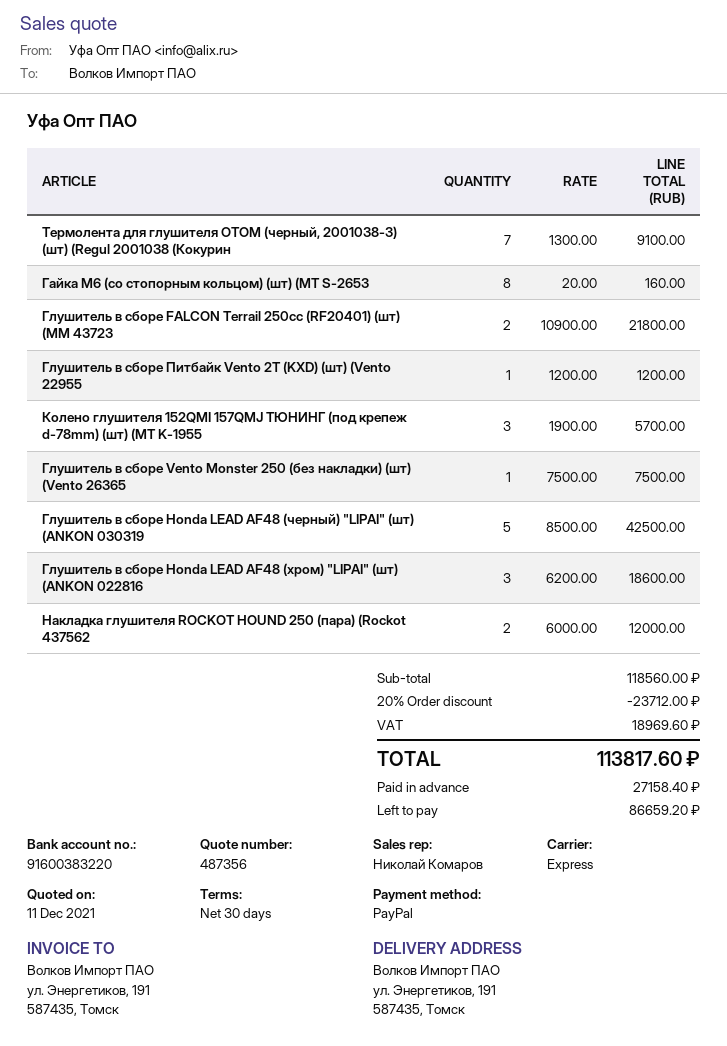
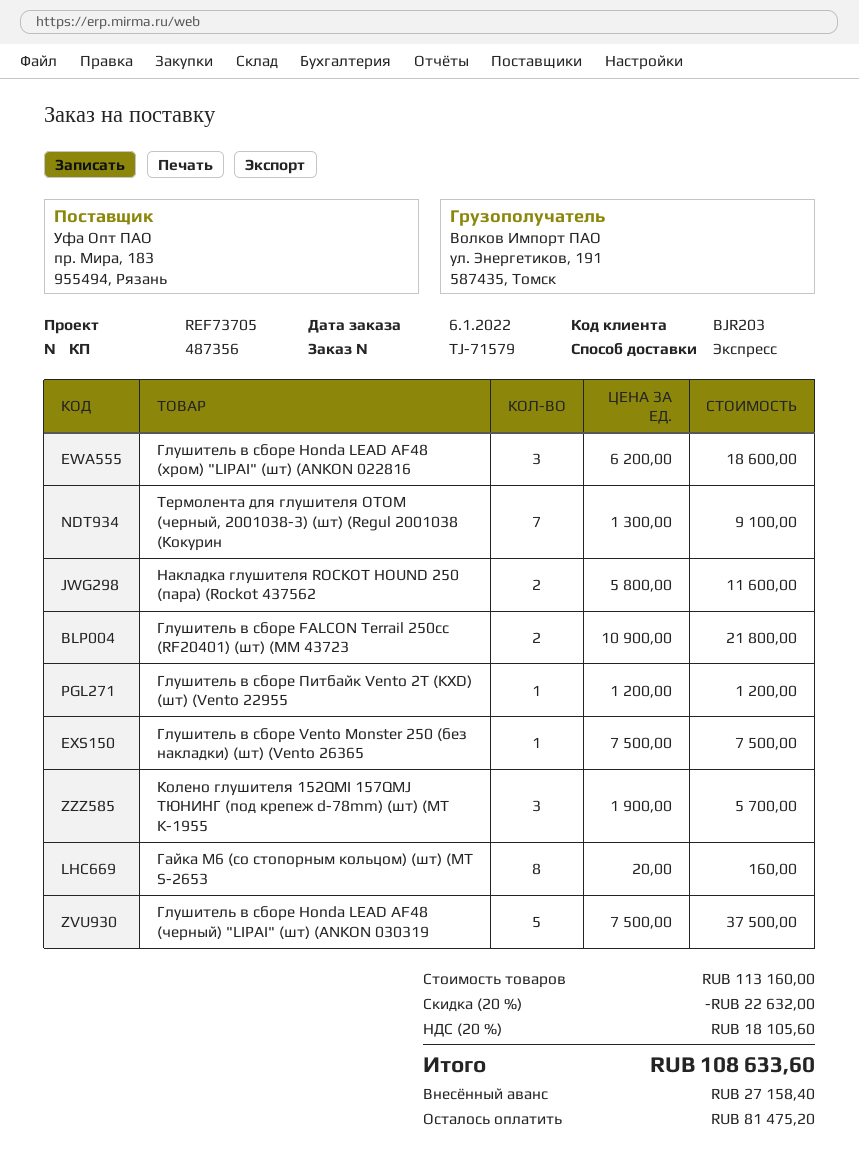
Глушитель в сборе Honda LEAD AF48 (черный) "LIPAI" (шт) (ANKON 030319: 5 x 8500.00 = 42500.00 -> 5 x 7500.00 = 37500.00
Накладка глушителя ROCKOT HOUND 250 (пара) (Rockot 437562: 2 x 6000.00 = 12000.00 -> 2 x 5800.00 = 11600.00
subtotal: 118560.00 -> 113160.00
discount: 20% = 23712.00 -> 20% = 22632.00
tax: 18969.60 -> 18105.60
total: 113817.60 -> 108633.60
balance: 86659.20 -> 81475.20

